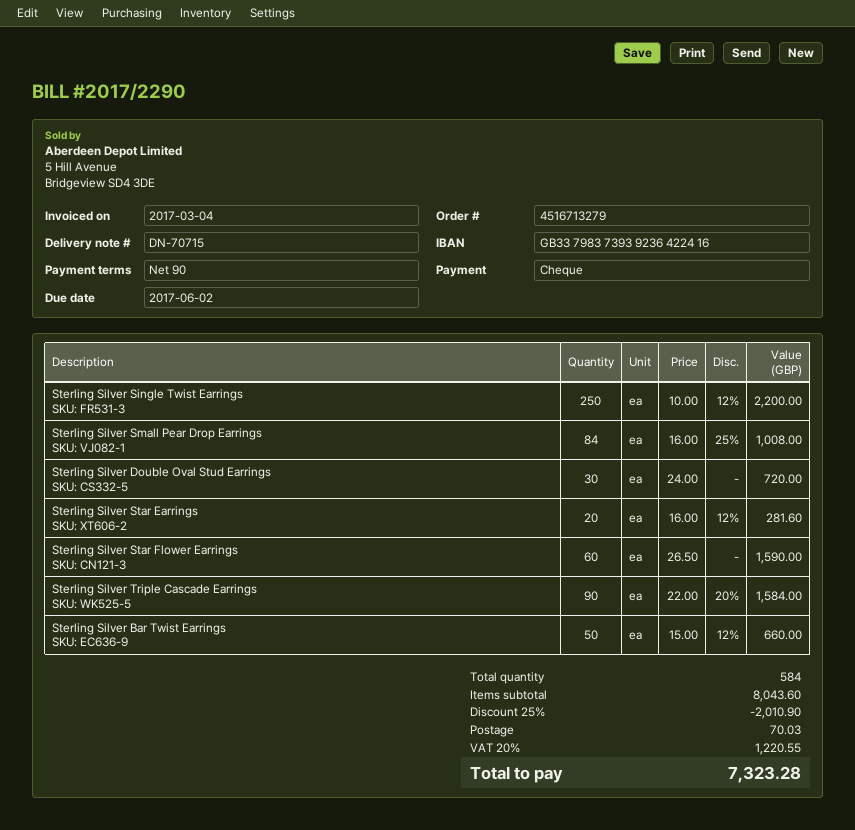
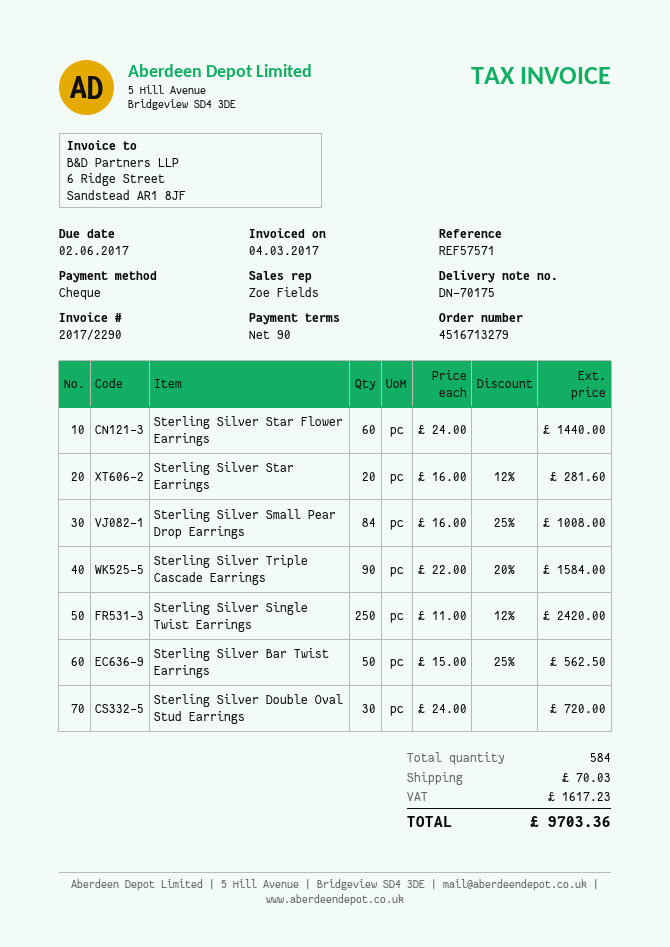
delivery note number: DN-70715 -> DN-70175
Sterling Silver Single Twist Earrings: 250 x 10.00 - 12% = 2200.00 -> 250 x 11.00 - 12% = 2420.00
Sterling Silver Star Flower Earrings: 60 x 26.50 = 1590.00 -> 60 x 24.00 = 1440.00
Sterling Silver Bar Twist Earrings: 50 x 15.00 - 12% = 660.00 -> 50 x 15.00 - 25% = 562.50
discount: 25% = 2010.90 -> none
tax: 1220.55 -> 1617.23
total: 7323.28 -> 9703.36

